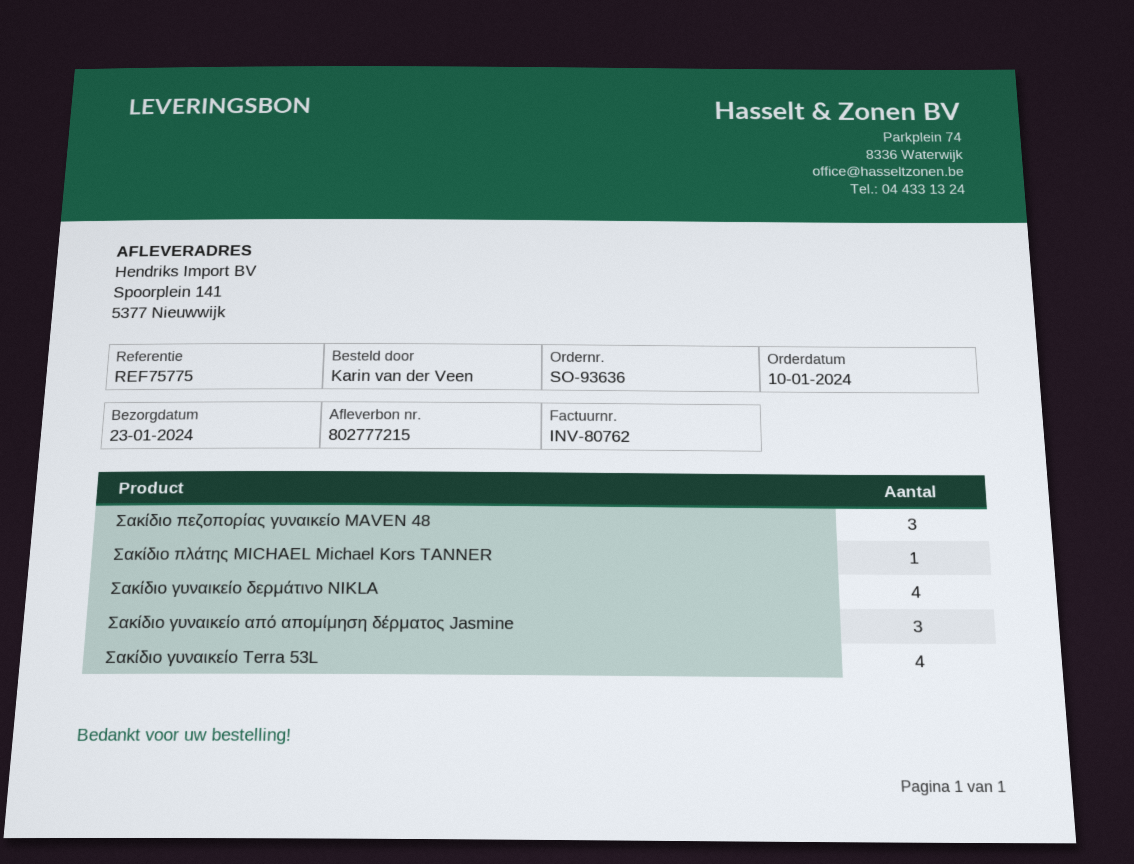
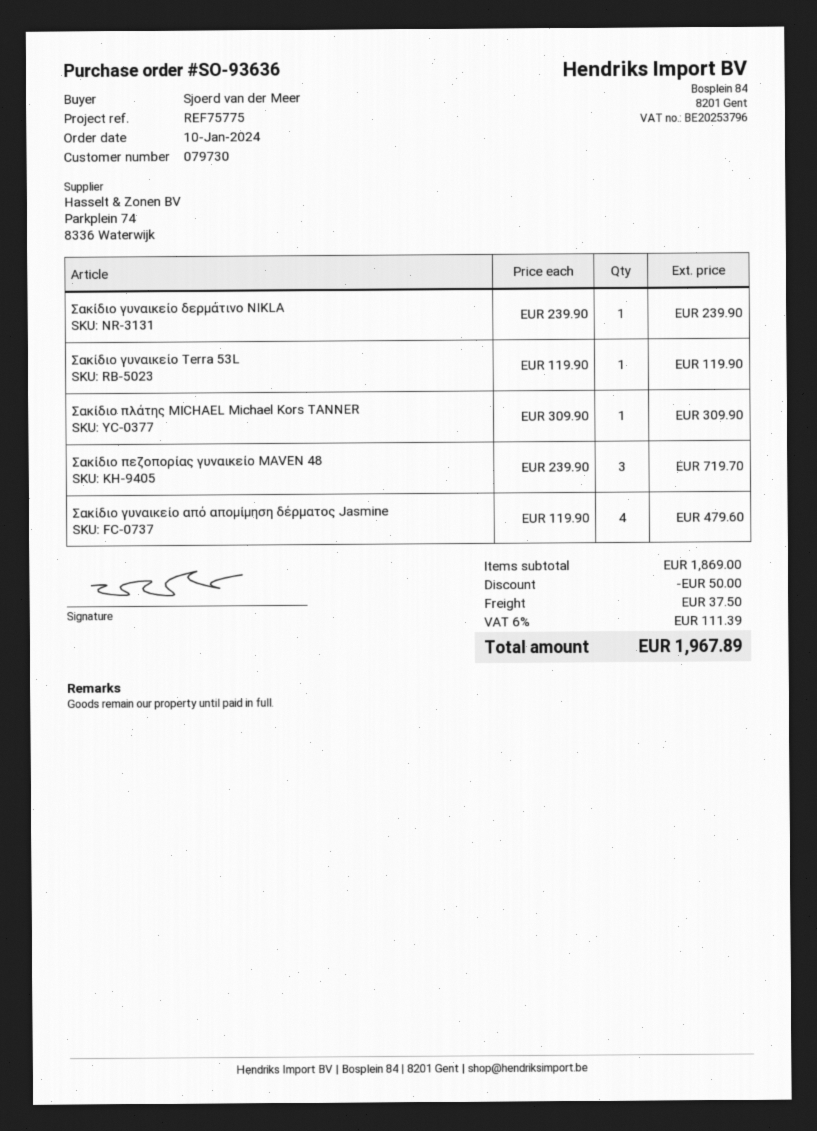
ordered by: Karin van der Veen -> Sjoerd van der Meer
Σακίδιο γυναικείο δερμάτινο NIKLA: 4 -> 1
Σακίδιο γυναικείο από απομίμηση δέρματος Jasmine: 3 -> 4
Σακίδιο γυναικείο Terra 53L: 4 -> 1

